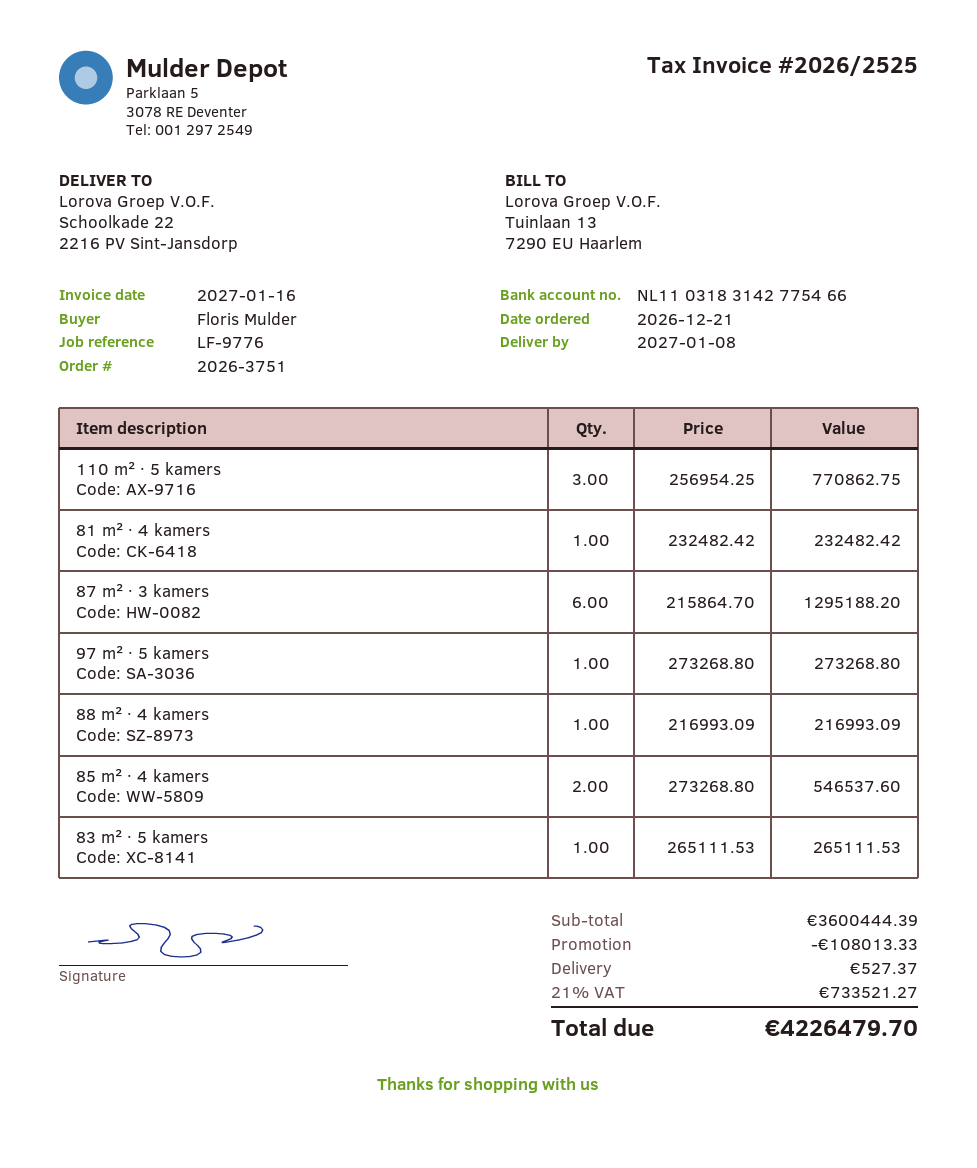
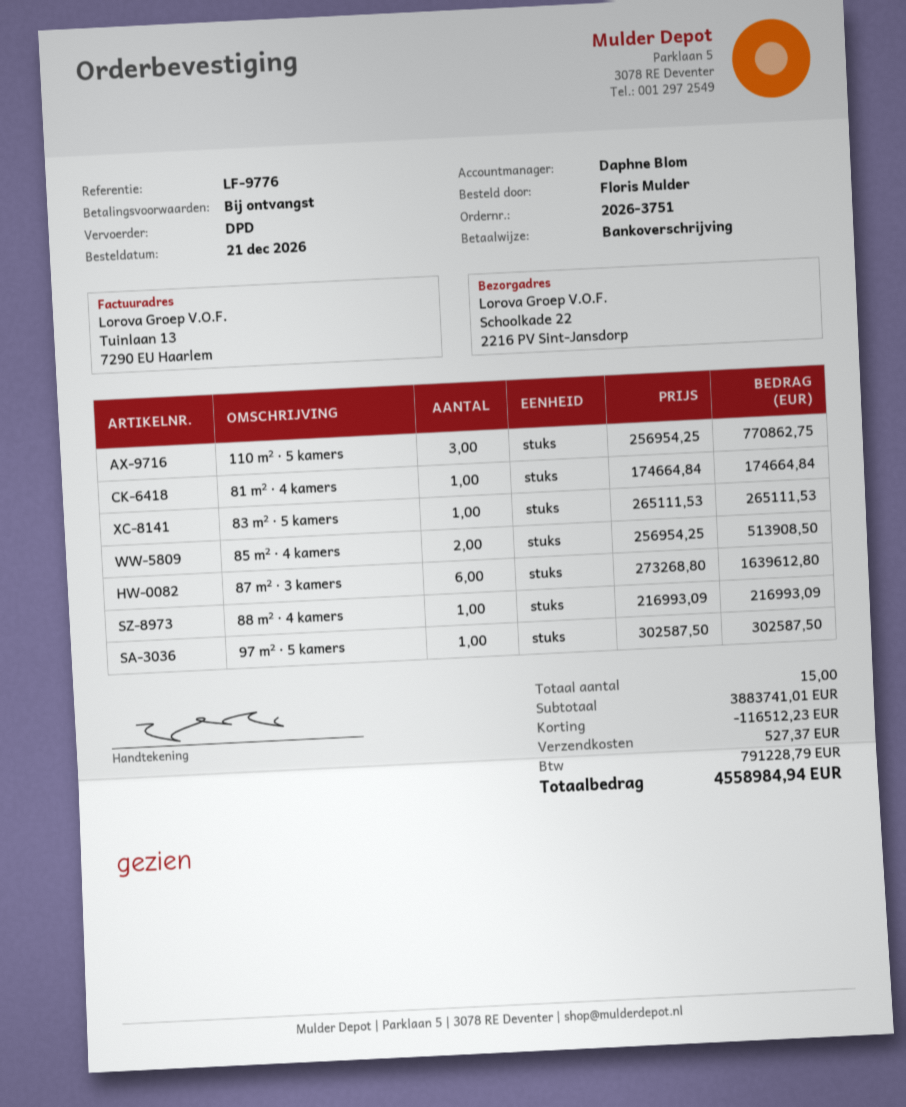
81 m² · 4 kamers: 1 x 232482.42 = 232482.42 -> 1 x 174664.84 = 174664.84
87 m² · 3 kamers: 6 x 215864.70 = 1295188.20 -> 6 x 273268.80 = 1639612.80
97 m² · 5 kamers: 1 x 273268.80 = 273268.80 -> 1 x 302587.50 = 302587.50
85 m² · 4 kamers: 2 x 273268.80 = 546537.60 -> 2 x 256954.25 = 513908.50
subtotal: 3600444.39 -> 3883741.01
discount: 108013.33 -> 116512.23
tax: 733521.27 -> 791228.79
total: 4226479.70 -> 4558984.94

